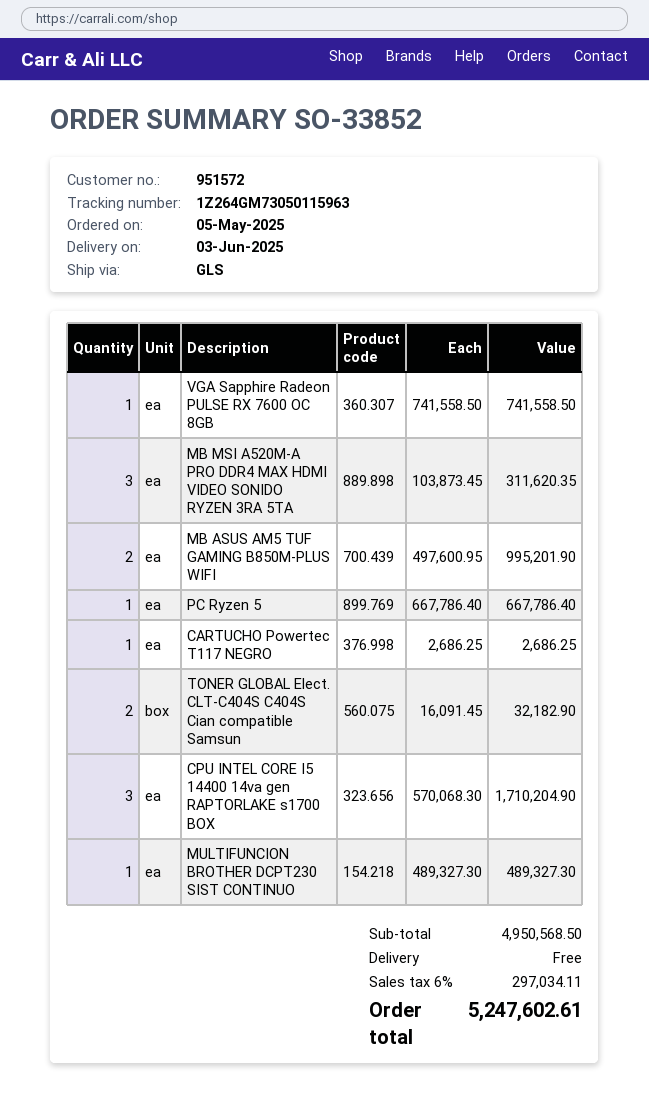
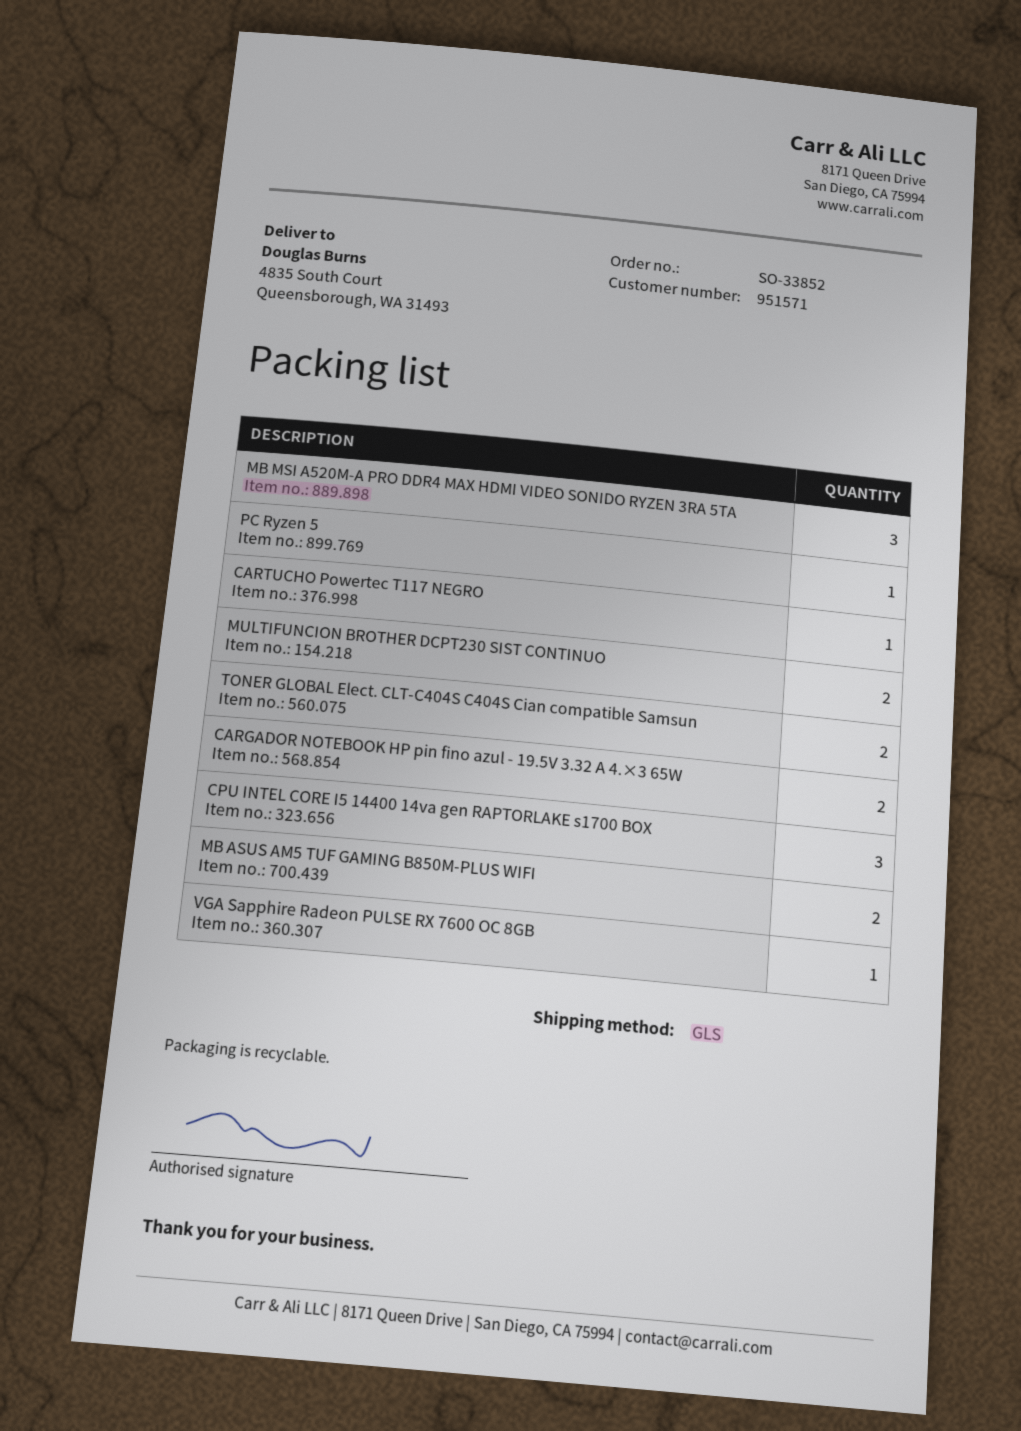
customer number: 951572 -> 951571
MULTIFUNCION BROTHER DCPT230 SIST CONTINUO: 1 -> 2
CARGADOR NOTEBOOK HP pin fino azul - 19.5V 3.32 A 4.×3 65W: none -> 2

